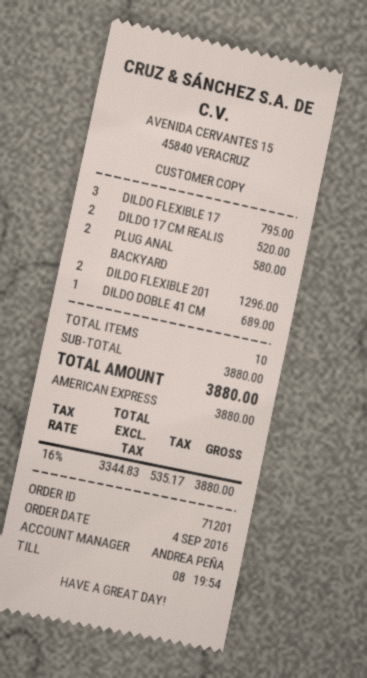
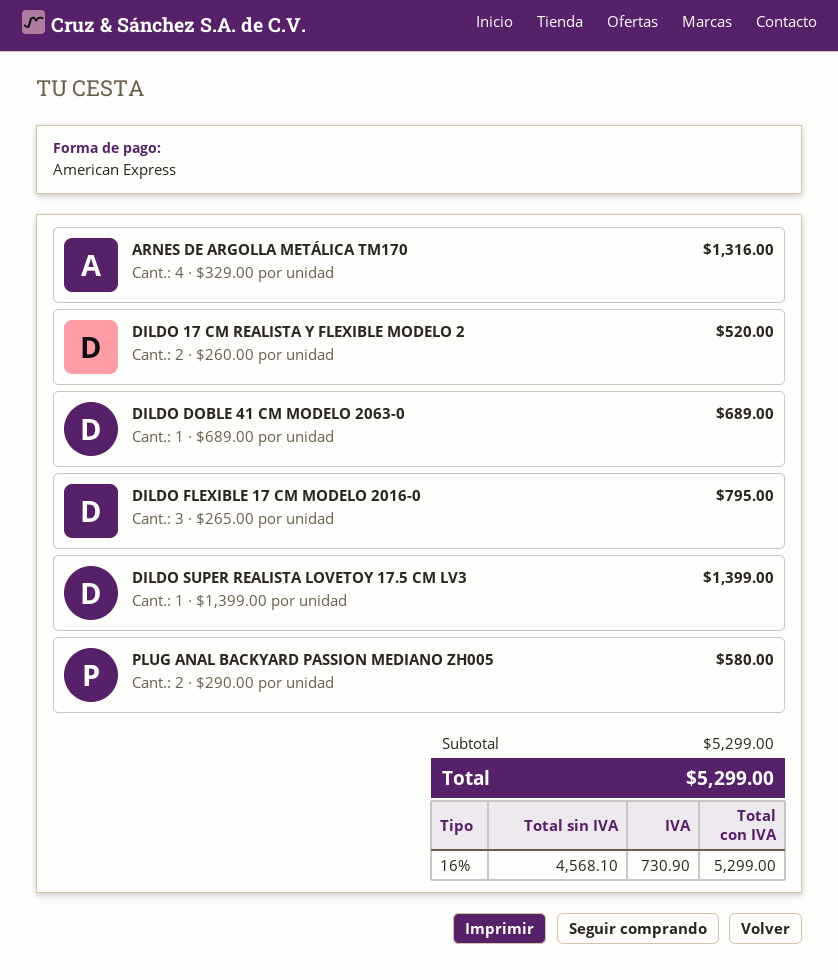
DILDO FLEXIBLE 201: 2 for 1296.00 -> none
ARNES DE ARGOLLA METÁLICA TM170: none -> 4 for 1316.00
DILDO SUPER REALISTA LOVETOY 17.5 CM LV3: none -> 1 for 1399.00
subtotal: 3880.00 -> 5299.00
net: 3344.83 -> 4568.10
tax: 16% = 535.17 -> 16% = 730.90
total: 3880.00 -> 5299.00

